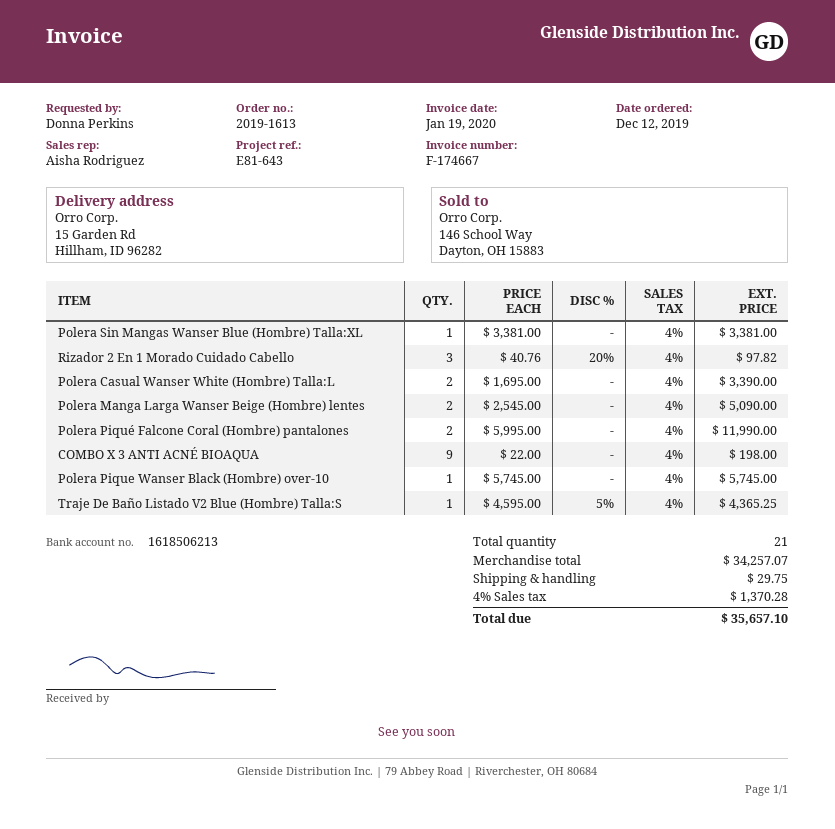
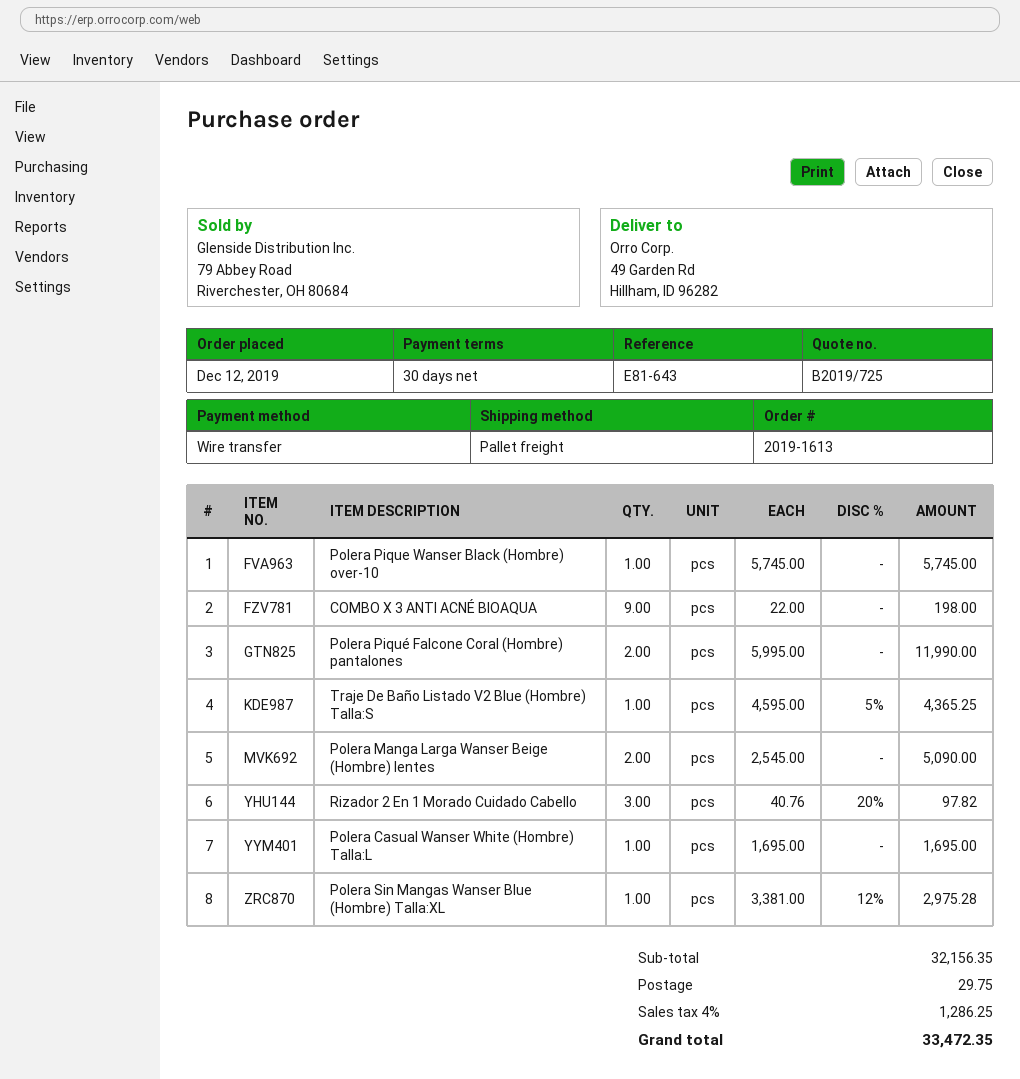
ship to: 15 Garden Rd, Hillham, ID 96282 -> 49 Garden Rd, Hillham, ID 96282
Polera Sin Mangas Wanser Blue (Hombre) Talla:XL: 1 x 3381.00 = 3381.00 -> 1 x 3381.00 - 12% = 2975.28
Polera Casual Wanser White (Hombre) Talla:L: 2 x 1695.00 = 3390.00 -> 1 x 1695.00 = 1695.00
subtotal: 34257.07 -> 32156.35
tax: 4% = 1370.28 -> 4% = 1286.25
total: 35657.10 -> 33472.35

